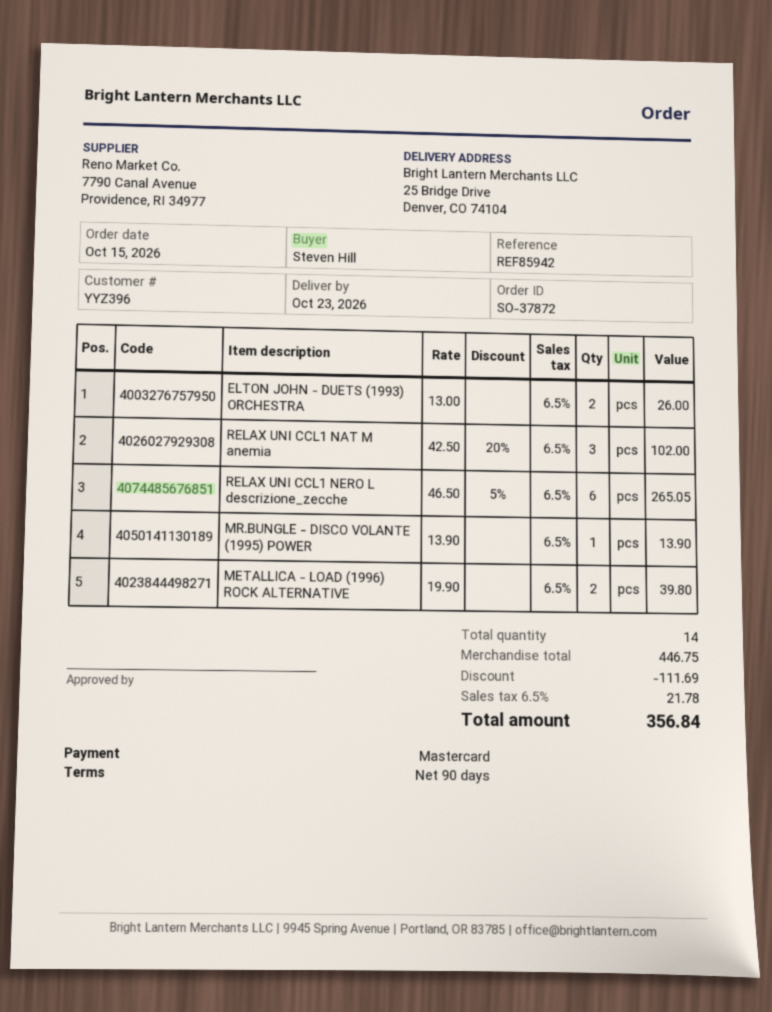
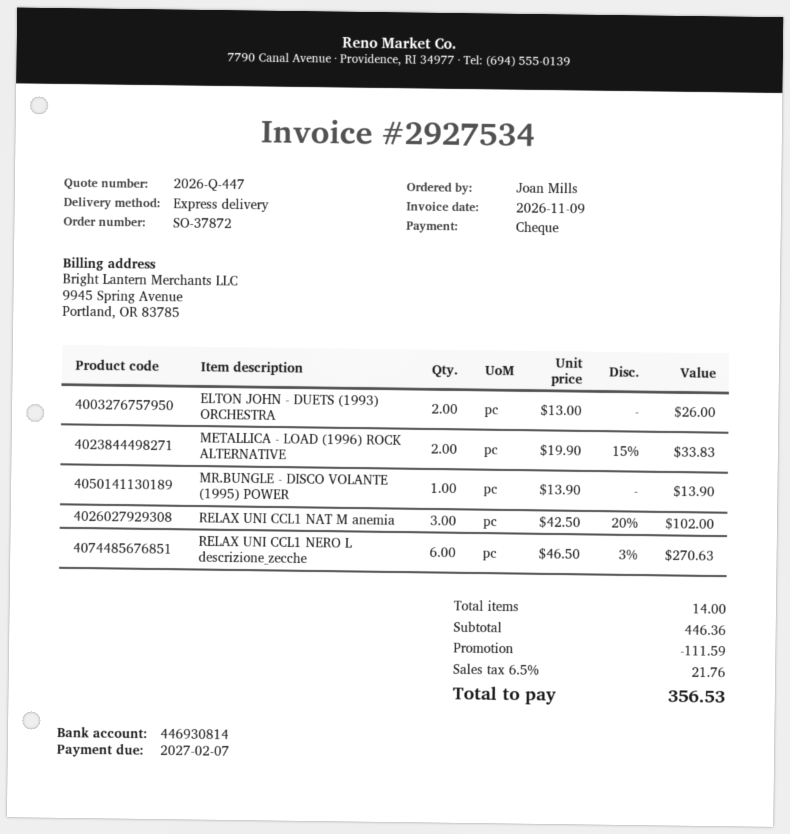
ordered by: Steven Hill -> Joan Mills
payment method: Mastercard -> cheque
RELAX UNI CCL1 NERO L descrizione_zecche: 6 x 46.50 - 5% = 265.05 -> 6 x 46.50 - 3% = 270.63
METALLICA - LOAD (1996) ROCK ALTERNATIVE: 2 x 19.90 = 39.80 -> 2 x 19.90 - 15% = 33.83
subtotal: 446.75 -> 446.36
discount: 111.69 -> 111.59
tax: 6.5% = 21.78 -> 6.5% = 21.76
total: 356.84 -> 356.53

